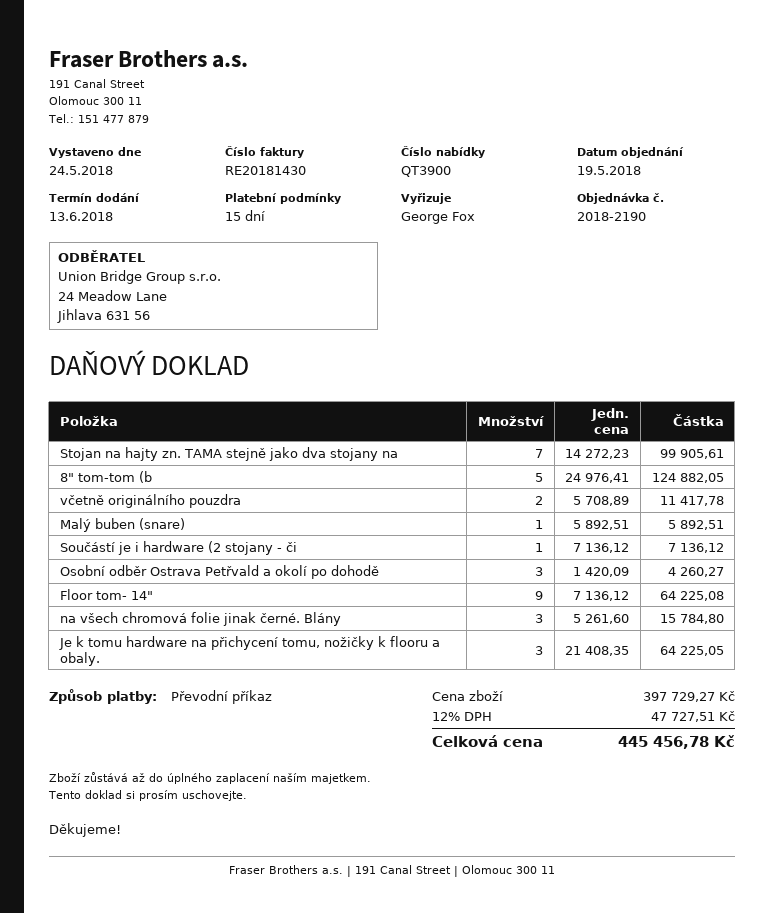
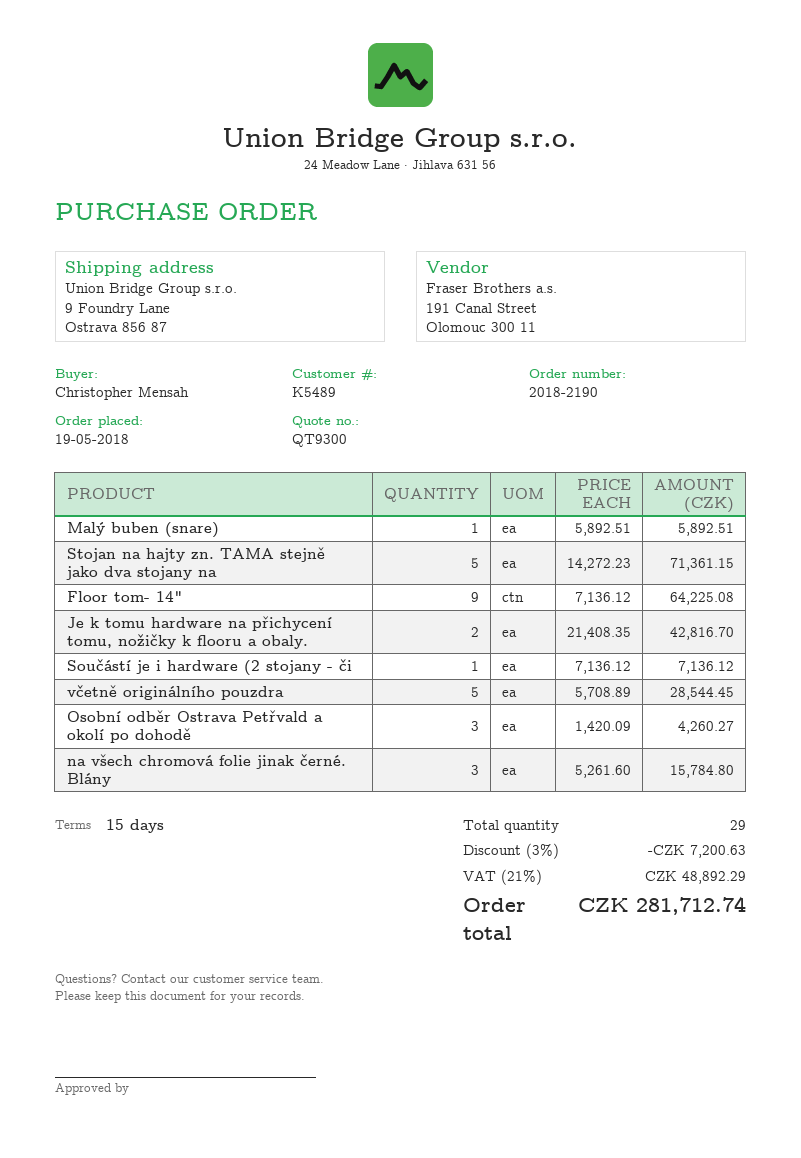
quote number: QT3900 -> QT9300
Stojan na hajty zn. TAMA stejně jako dva stojany na: 7 x 14272.23 = 99905.61 -> 5 x 14272.23 = 71361.15
8" tom-tom (b: 5 x 24976.41 = 124882.05 -> none
včetně originálního pouzdra: 2 x 5708.89 = 11417.78 -> 5 x 5708.89 = 28544.45
Je k tomu hardware na přichycení tomu, nožičky k flooru a obaly.: 3 x 21408.35 = 64225.05 -> 2 x 21408.35 = 42816.70
discount: none -> 3% = 7200.63
tax: 12% = 47727.51 -> 21% = 48892.29
total: 445456.78 -> 281712.74

